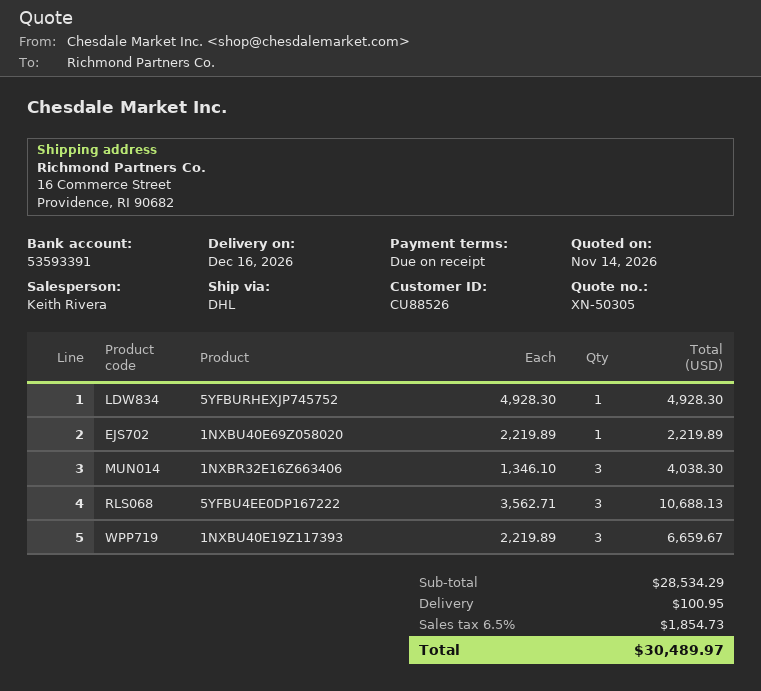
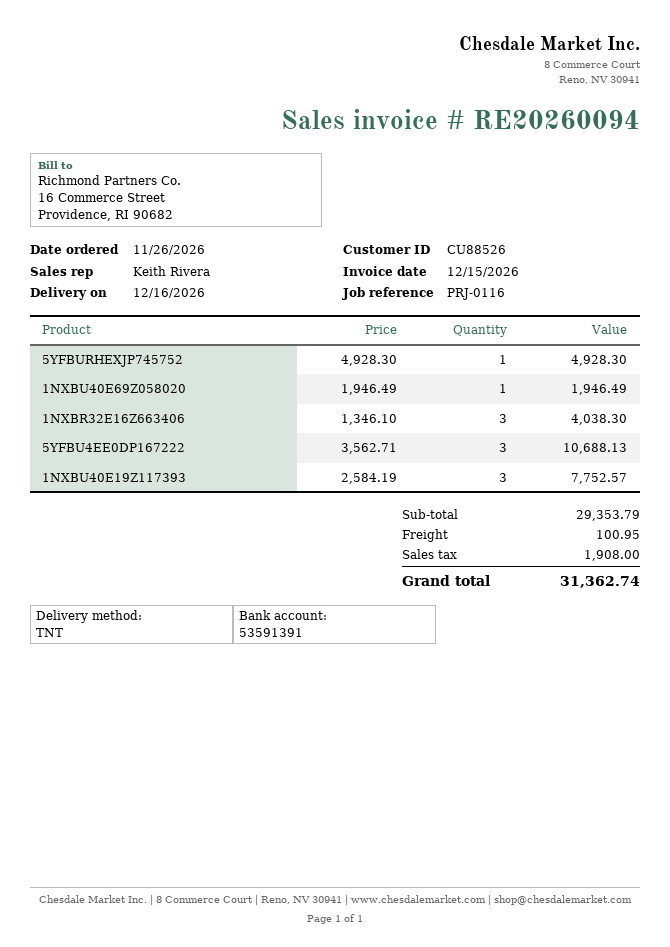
bank account: 53593391 -> 53591391
shipping method: DHL -> TNT
1NXBU40E69Z058020: 1 x 2219.89 = 2219.89 -> 1 x 1946.49 = 1946.49
1NXBU40E19Z117393: 3 x 2219.89 = 6659.67 -> 3 x 2584.19 = 7752.57
subtotal: 28534.29 -> 29353.79
tax: 1854.73 -> 1908.00
total: 30489.97 -> 31362.74

